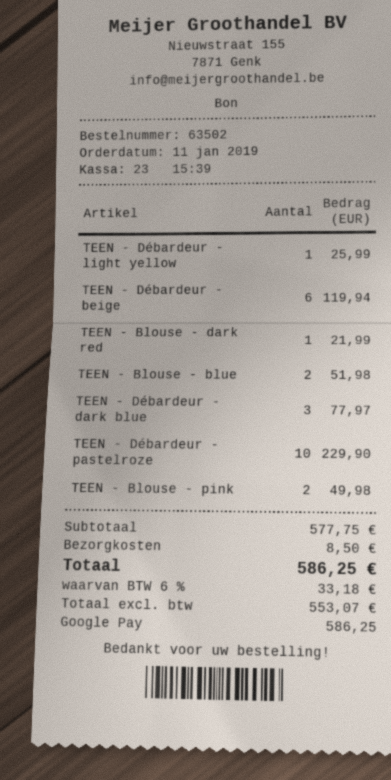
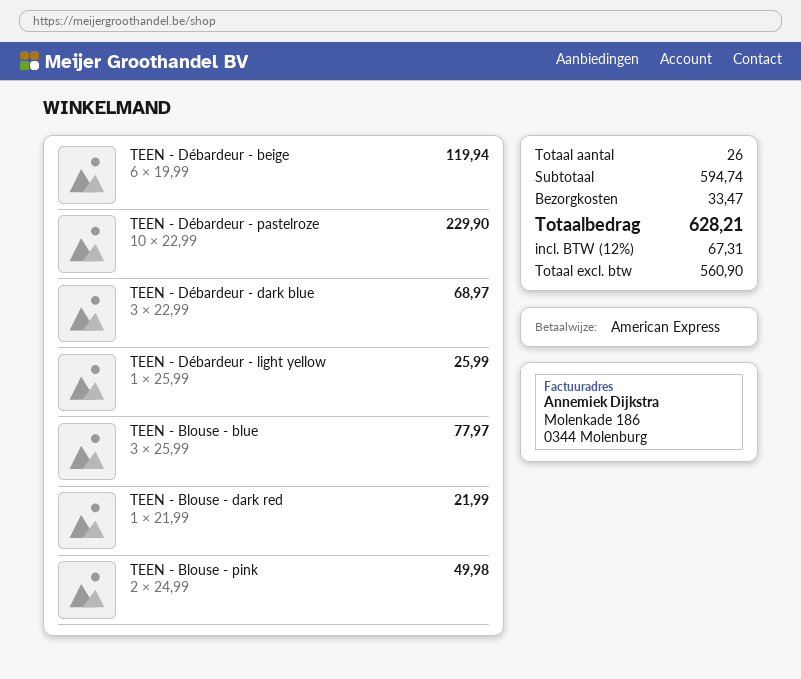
payment method: Google Pay -> American Express
TEEN - Blouse - blue: 2 for 51.98 -> 3 for 77.97
TEEN - Débardeur - dark blue: 3 for 77.97 -> 3 for 68.97
subtotal: 577.75 -> 594.74
shipping: 8.50 -> 33.47
net: 553.07 -> 560.90
tax: 6% = 33.18 -> 12% = 67.31
total: 586.25 -> 628.21

